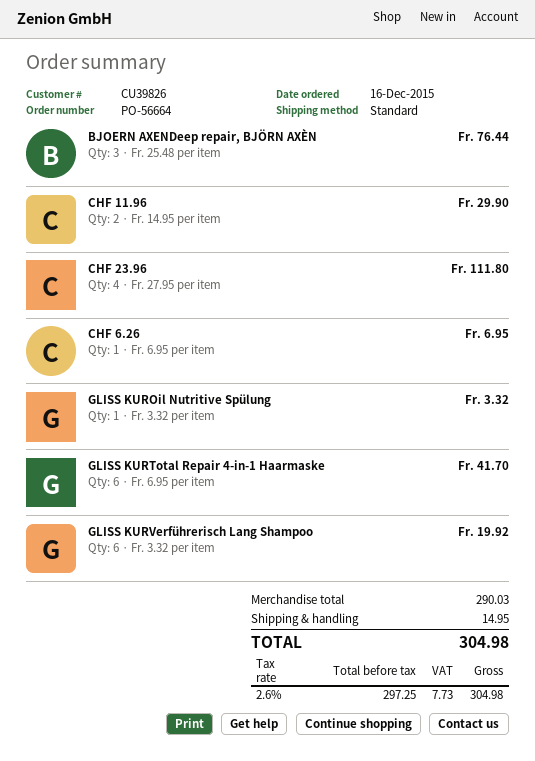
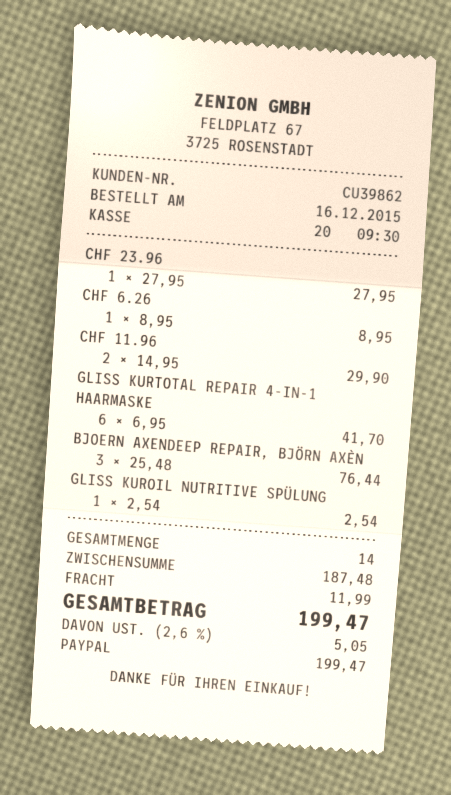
customer number: CU39826 -> CU39862
CHF 23.96: 4 x 27.95 = 111.80 -> 1 x 27.95 = 27.95
CHF 6.26: 1 x 6.95 = 6.95 -> 1 x 8.95 = 8.95
GLISS KUROil Nutritive Spülung: 1 x 3.32 = 3.32 -> 1 x 2.54 = 2.54
GLISS KURVerführerisch Lang Shampoo: 6 x 3.32 = 19.92 -> none
subtotal: 290.03 -> 187.48
shipping: 14.95 -> 11.99
tax: 2.6% = 7.73 -> 2.6% = 5.05
total: 304.98 -> 199.47

